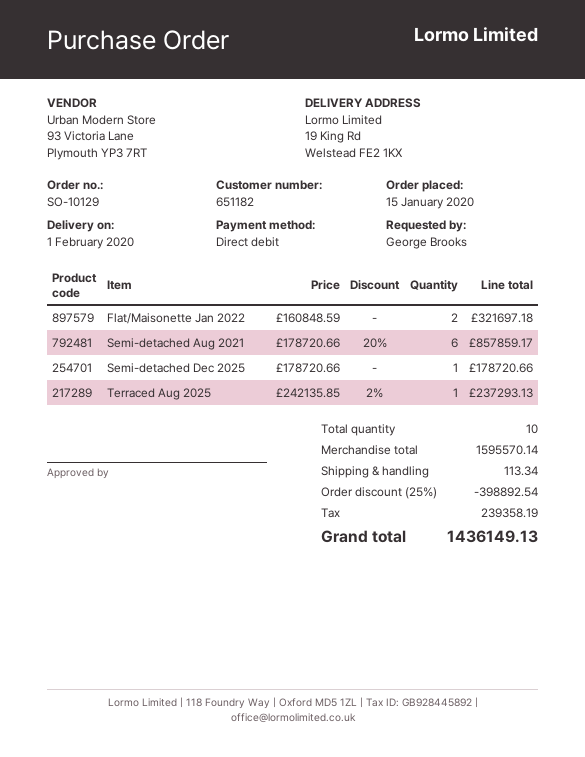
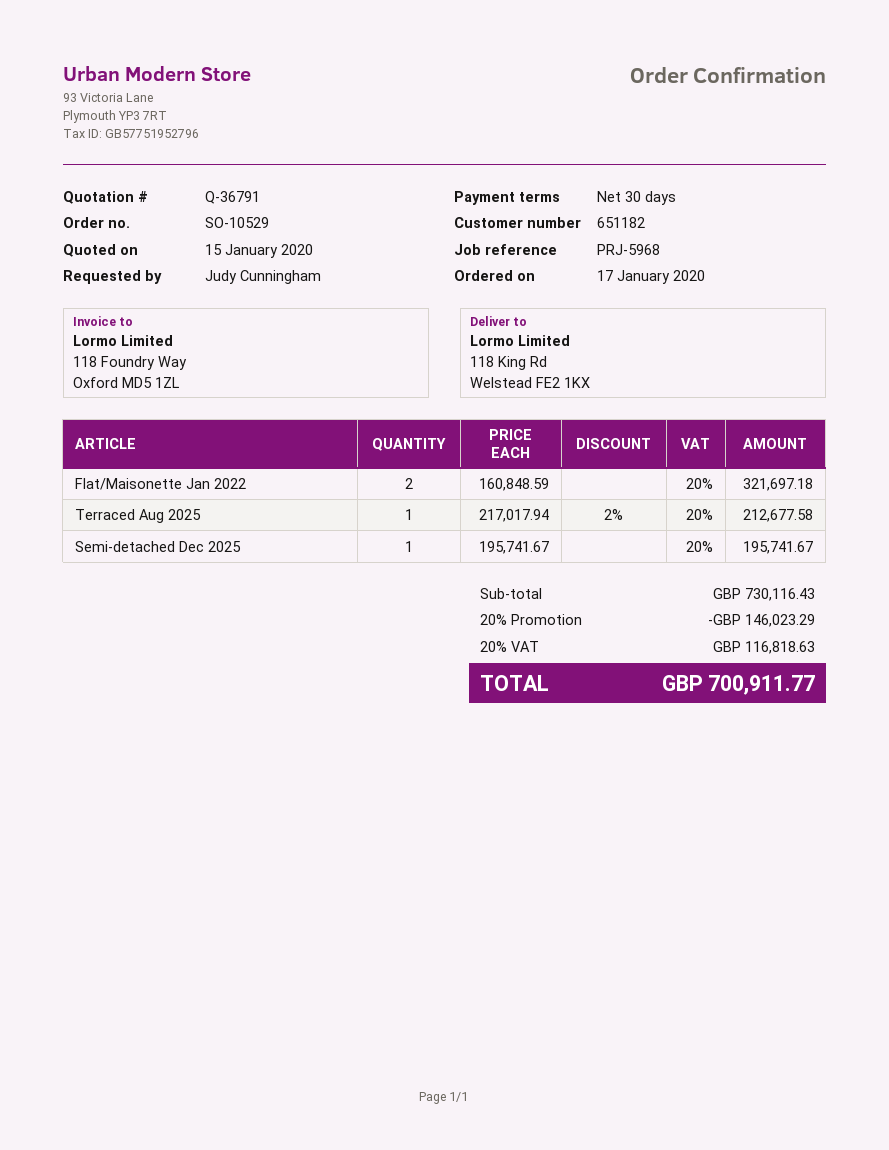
order number: SO-10129 -> SO-10529
order date: 2020-01-15 -> 2020-01-17
ordered by: George Brooks -> Judy Cunningham
ship to: 19 King Rd, Welstead FE2 1KX -> 118 King Rd, Welstead FE2 1KX
Semi-detached Aug 2021: 6 x 178720.66 - 20% = 857859.17 -> none
Semi-detached Dec 2025: 1 x 178720.66 = 178720.66 -> 1 x 195741.67 = 195741.67
Terraced Aug 2025: 1 x 242135.85 - 2% = 237293.13 -> 1 x 217017.94 - 2% = 212677.58
subtotal: 1595570.14 -> 730116.43
discount: 25% = 398892.54 -> 20% = 146023.29
shipping: 113.34 -> none
tax: 239358.19 -> 116818.63
total: 1436149.13 -> 700911.77

